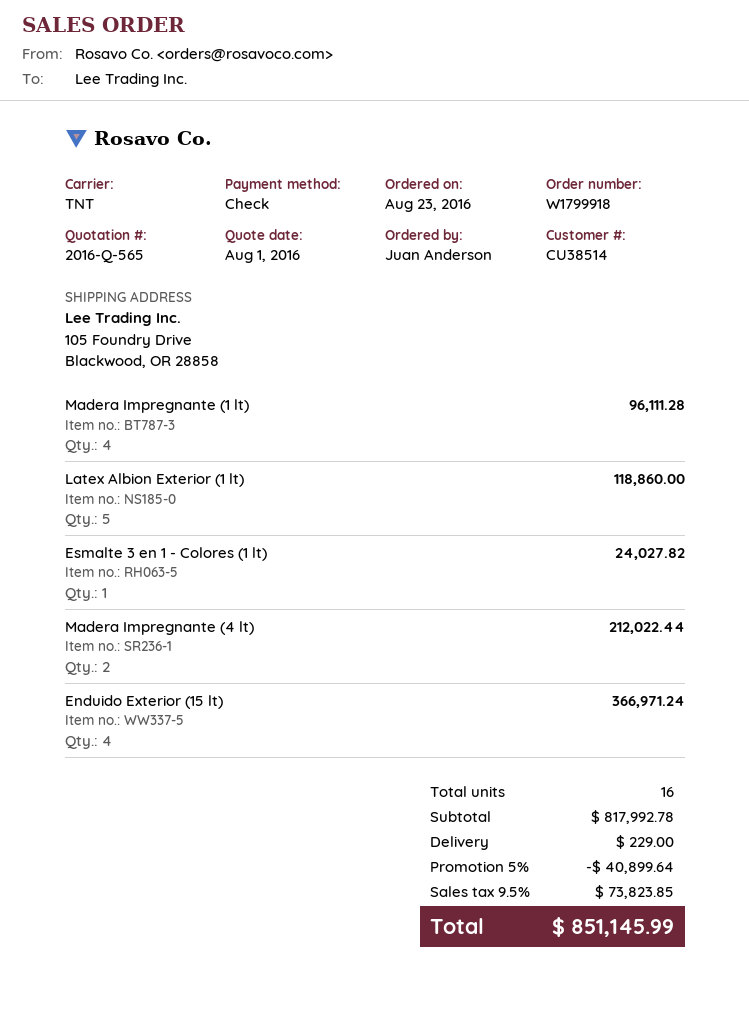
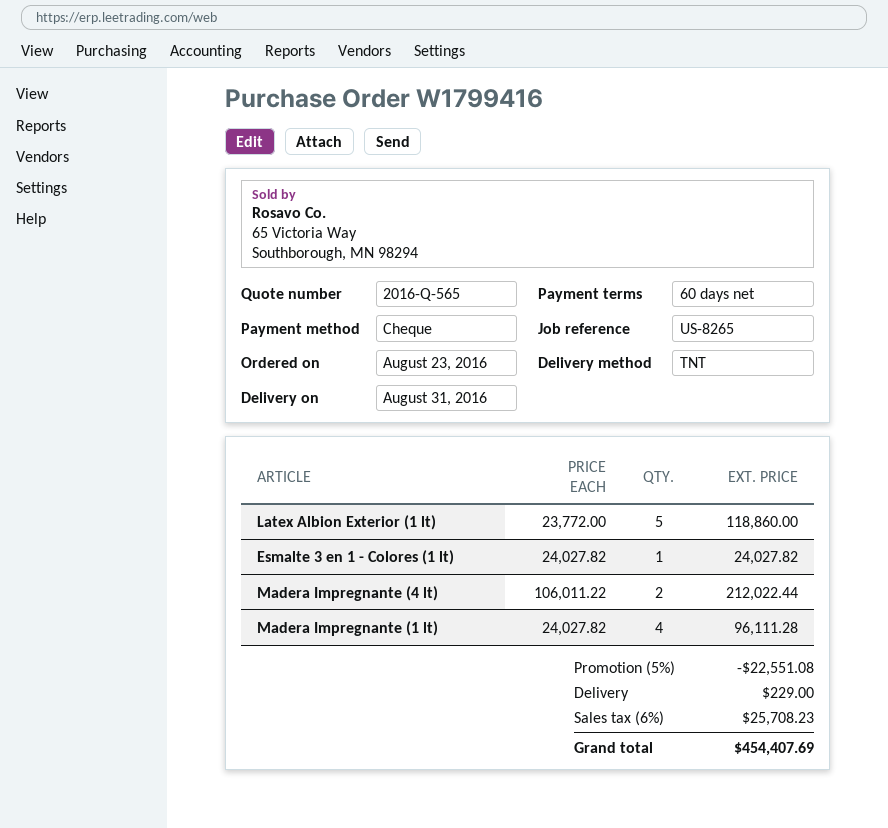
order number: W1799918 -> W1799416
Enduido Exterior (15 lt): 4 for 366971.24 -> none
discount: 5% = 40899.64 -> 5% = 22551.08
tax: 9.5% = 73823.85 -> 6% = 25708.23
total: 851145.99 -> 454407.69

